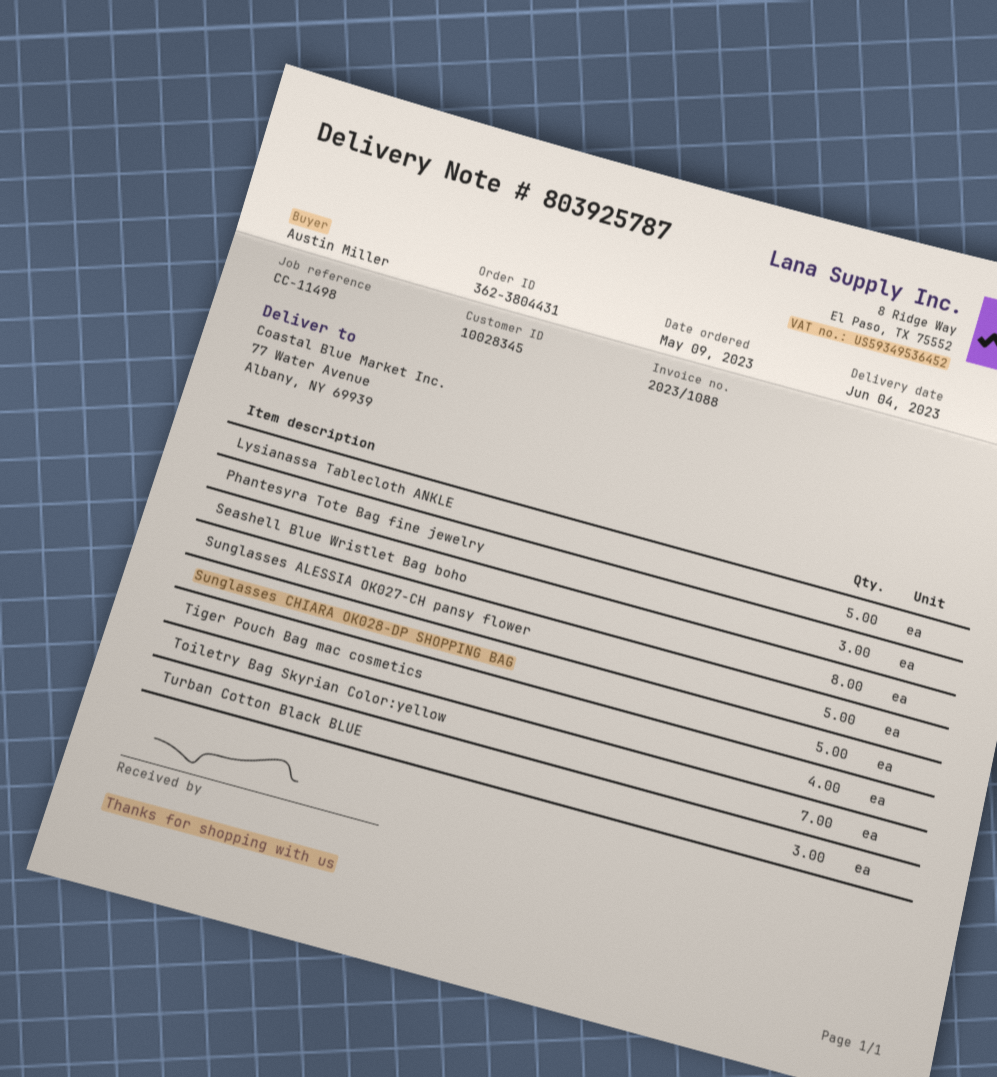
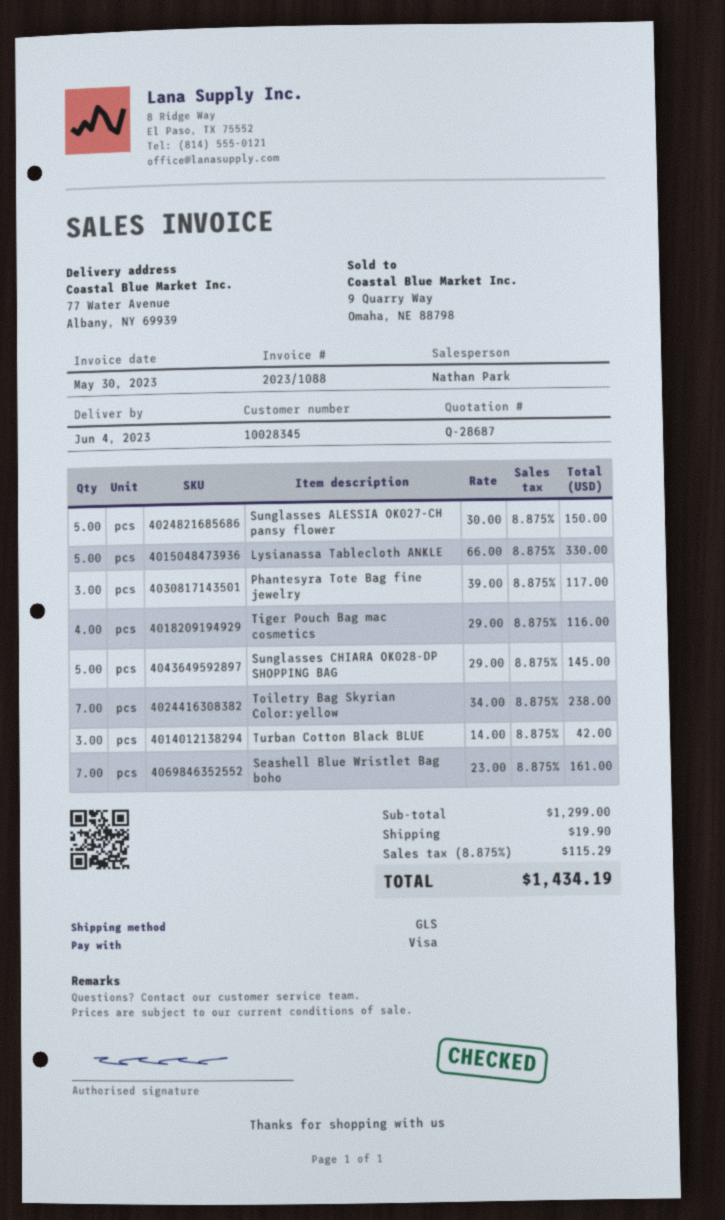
Seashell Blue Wristlet Bag boho: 8 -> 7

